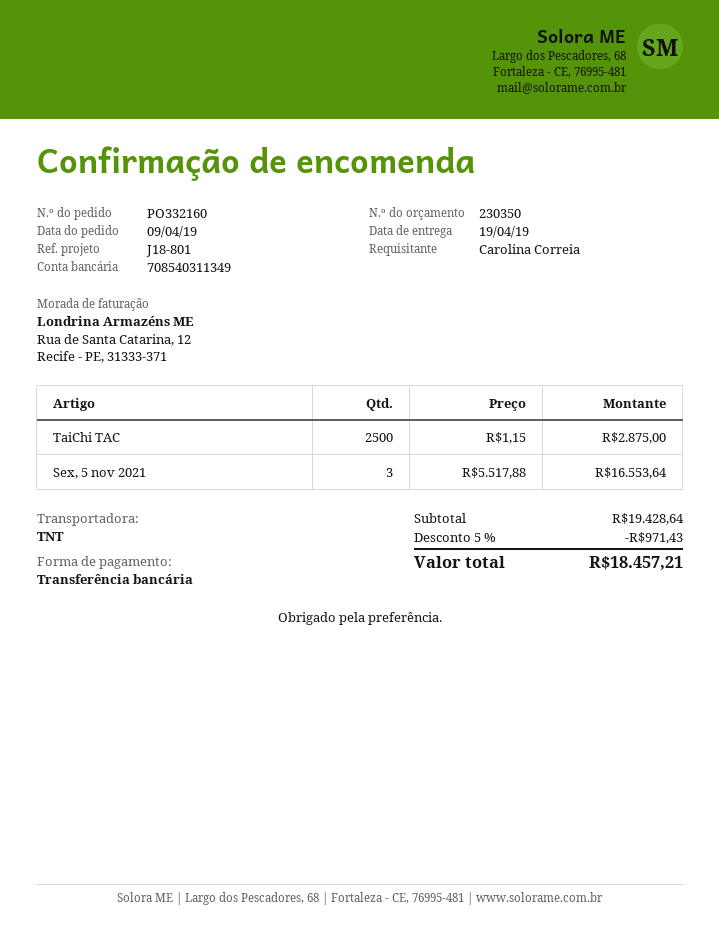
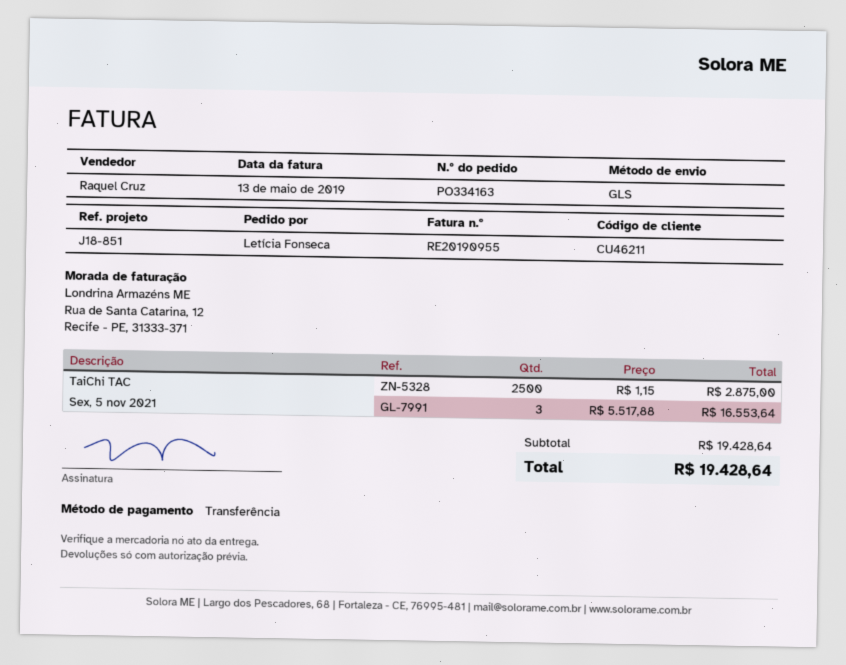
order number: PO332160 -> PO334163
reference: J18-801 -> J18-851
ordered by: Carolina Correia -> Letícia Fonseca
shipping method: TNT -> GLS
discount: 5% = 971.43 -> none
total: 18457.21 -> 19428.64

